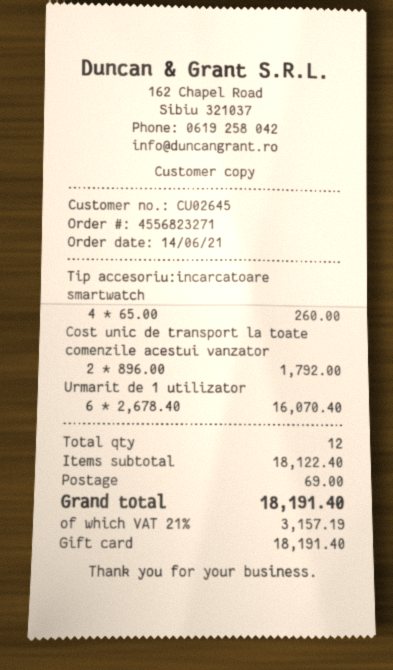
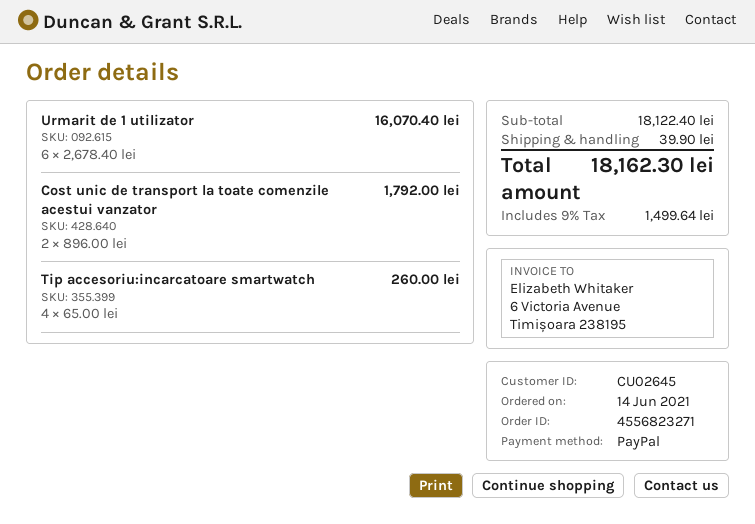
payment method: gift card -> PayPal
shipping: 69.00 -> 39.90
tax: 21% = 3157.19 -> 9% = 1499.64
total: 18191.40 -> 18162.30

